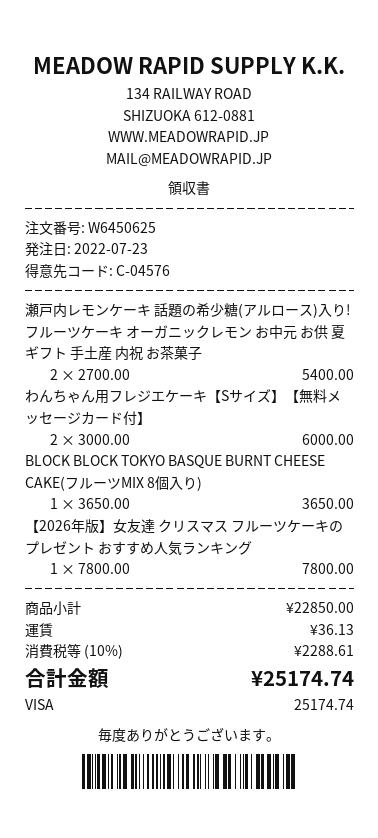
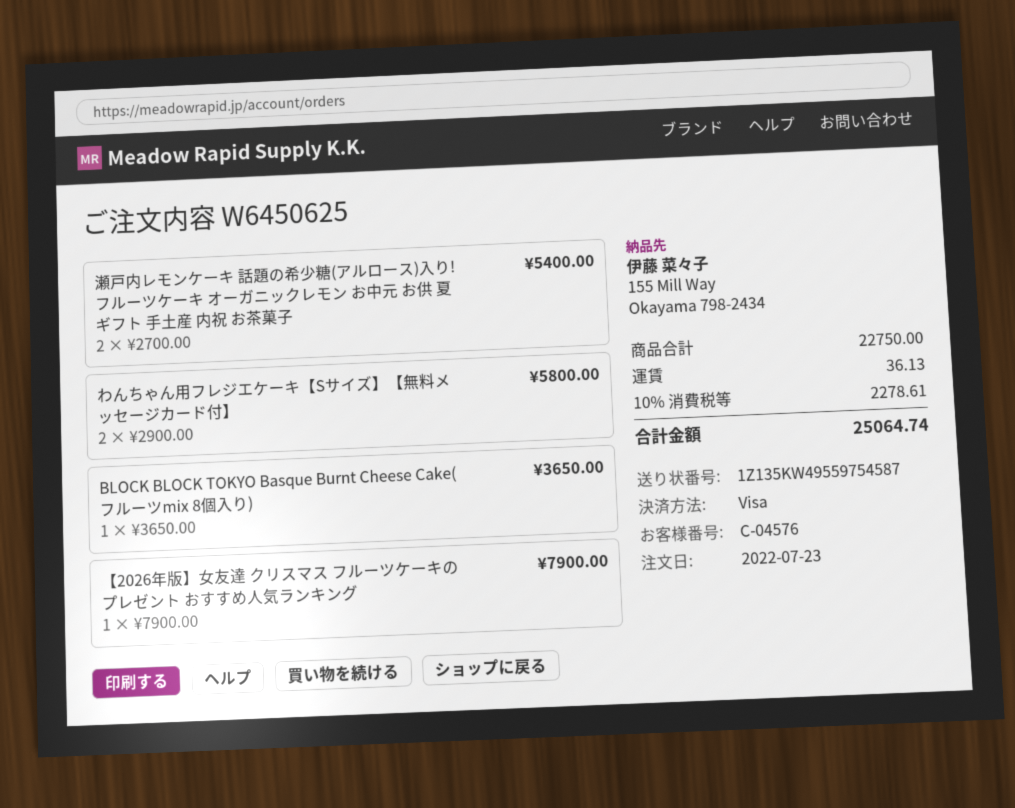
わんちゃん用フレジエケーキ【Sサイズ】【無料メッセージカード付】: 2 x 3000.00 = 6000.00 -> 2 x 2900.00 = 5800.00
【2026年版】女友達 クリスマス フルーツケーキのプレゼント おすすめ人気ランキング: 1 x 7800.00 = 7800.00 -> 1 x 7900.00 = 7900.00
subtotal: 22850.00 -> 22750.00
tax: 10% = 2288.61 -> 10% = 2278.61
total: 25174.74 -> 25064.74

